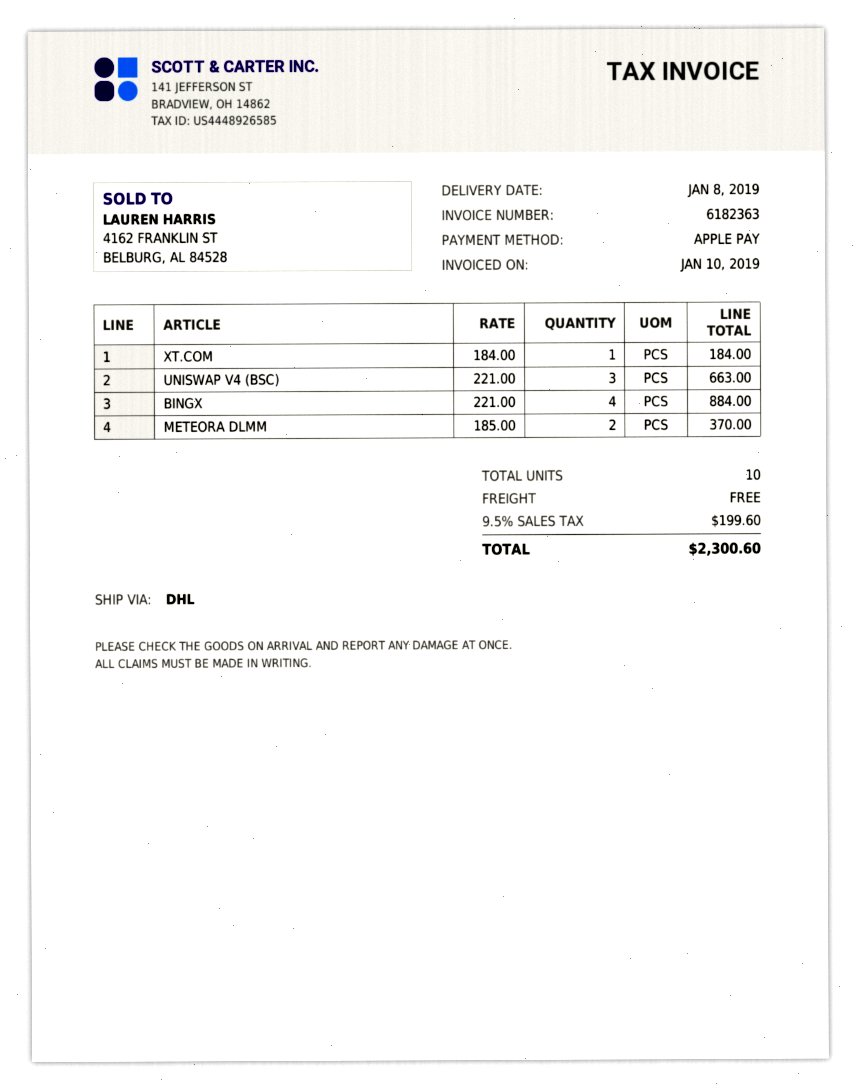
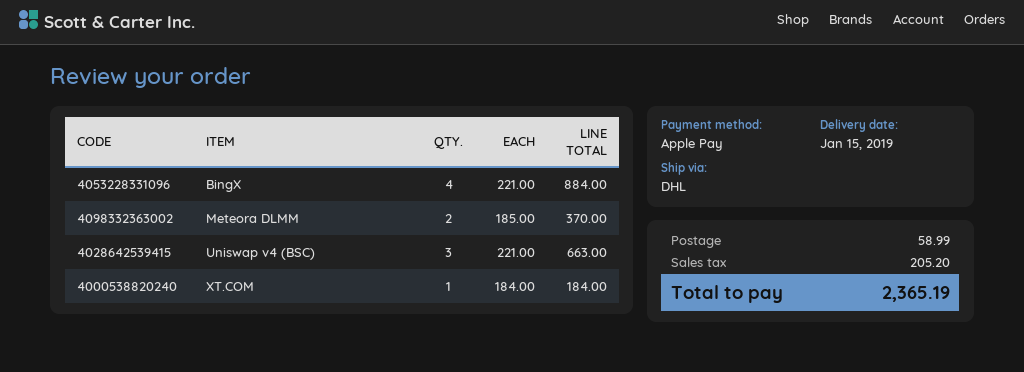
delivery date: 2019-01-08 -> 2019-01-15
shipping: 0.00 -> 58.99
tax: 199.60 -> 205.20
total: 2300.60 -> 2365.19

